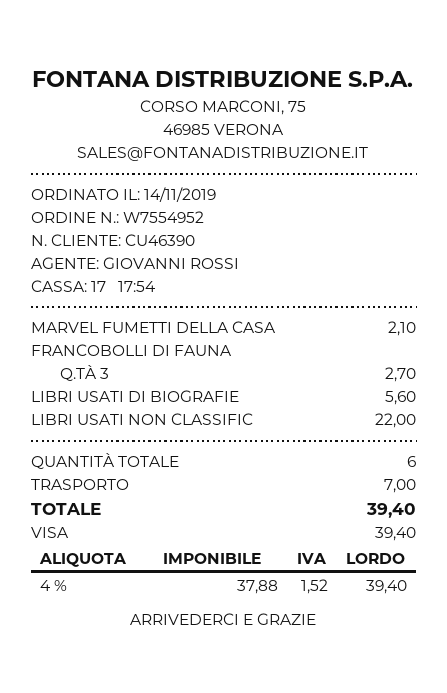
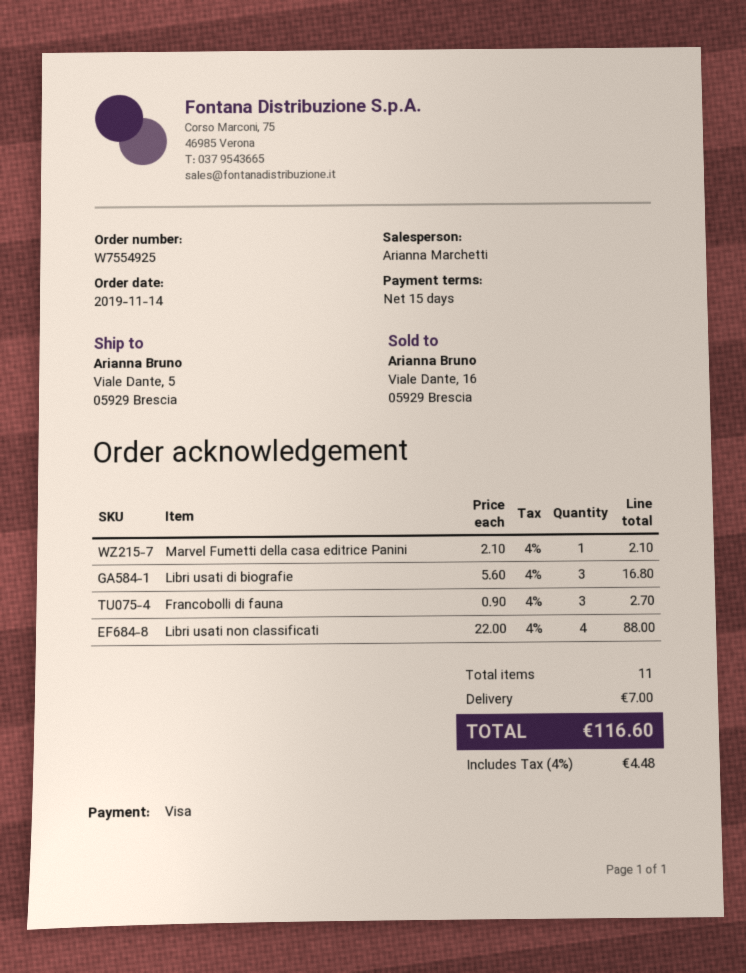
order number: W7554952 -> W7554925
sales rep: GIOVANNI ROSSI -> Arianna Marchetti
LIBRI USATI DI BIOGRAFIE: 1 for 5.60 -> 3 for 16.80
LIBRI USATI NON CLASSIFIC: 1 for 22.00 -> 4 for 88.00
total quantity: 6 -> 11
tax: 4% = 1.52 -> 4% = 4.48
total: 39.40 -> 116.60

